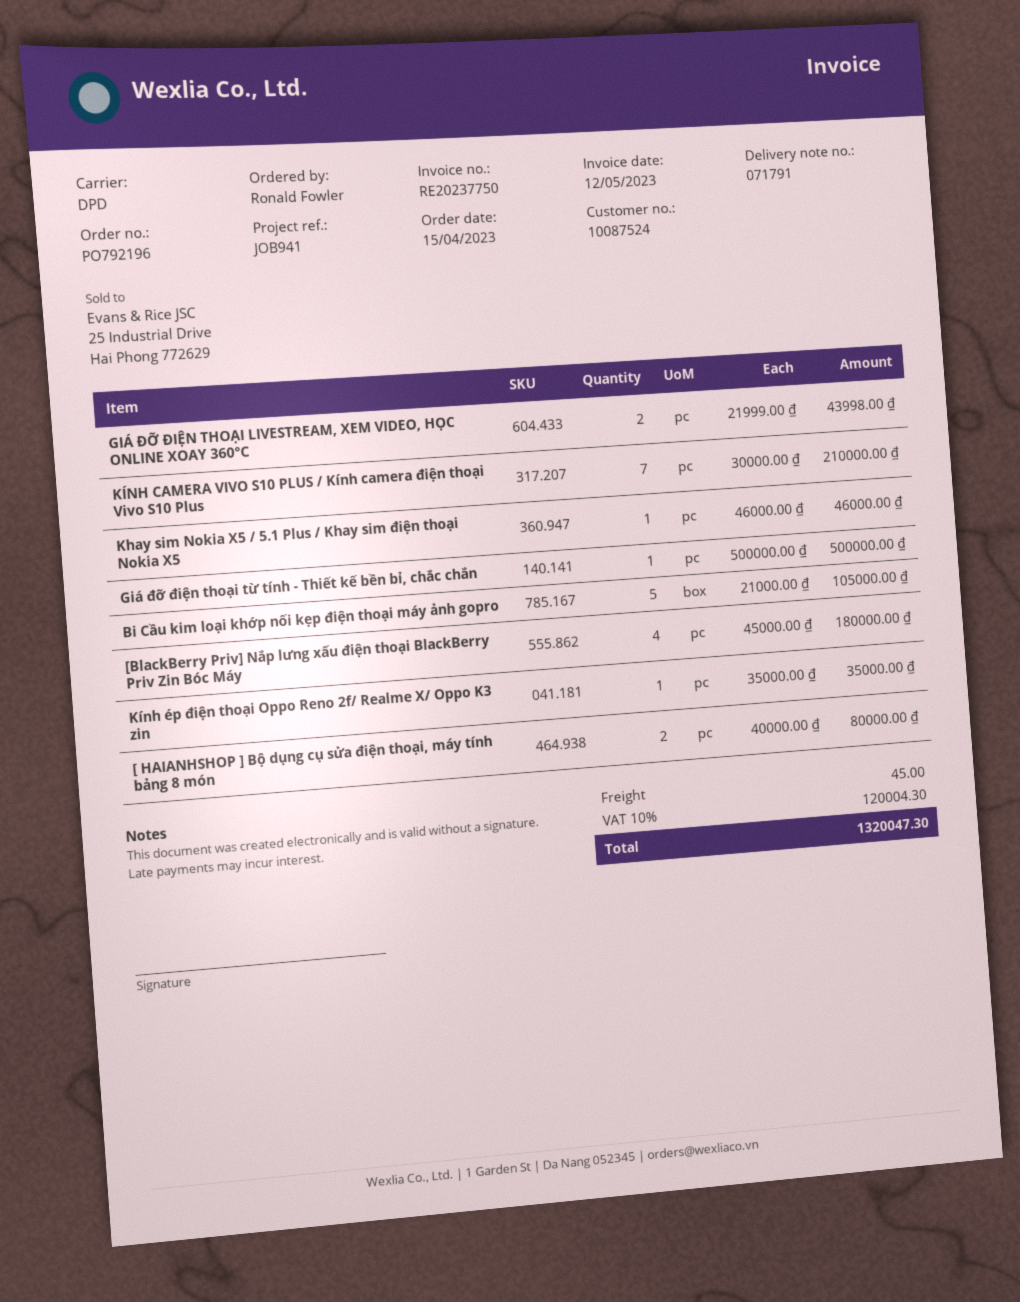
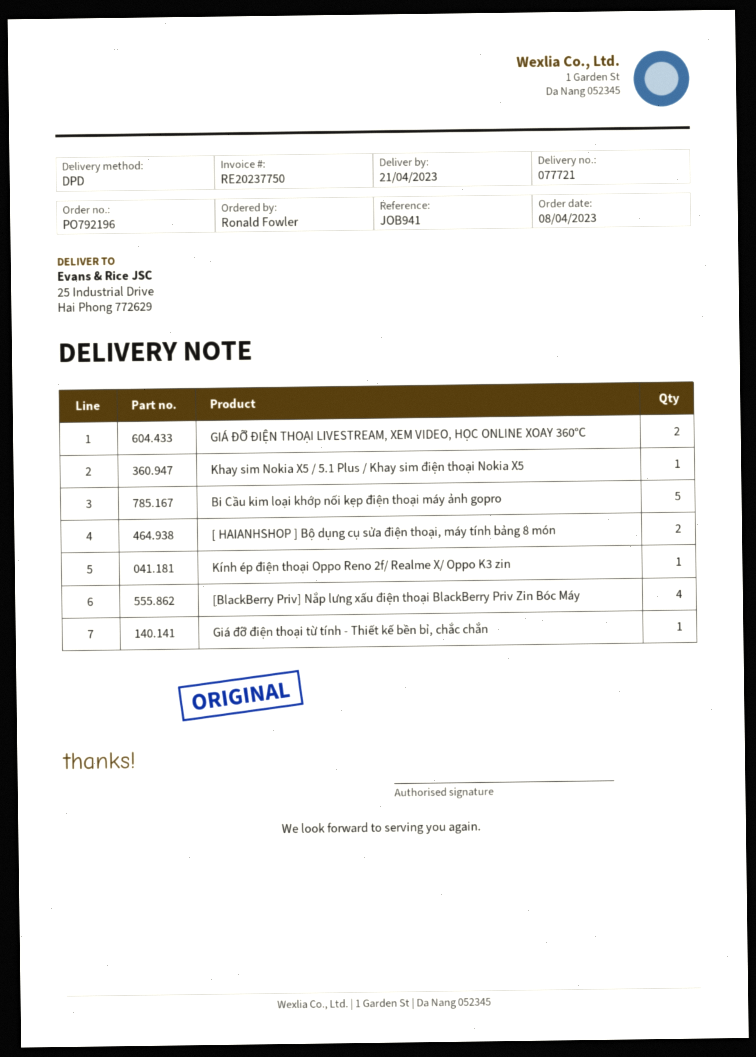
order date: 2023-04-15 -> 2023-04-08
delivery note number: 071791 -> 077721
KÍNH CAMERA VIVO S10 PLUS / Kính camera điện thoại Vivo S10 Plus: 7 -> none

